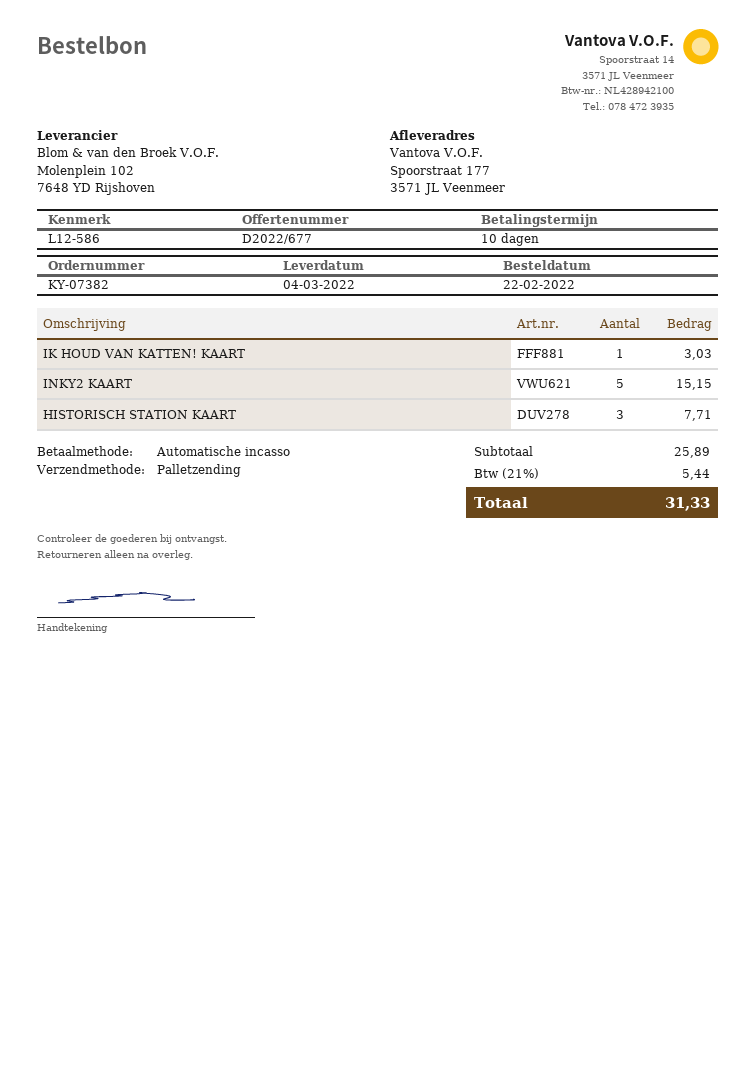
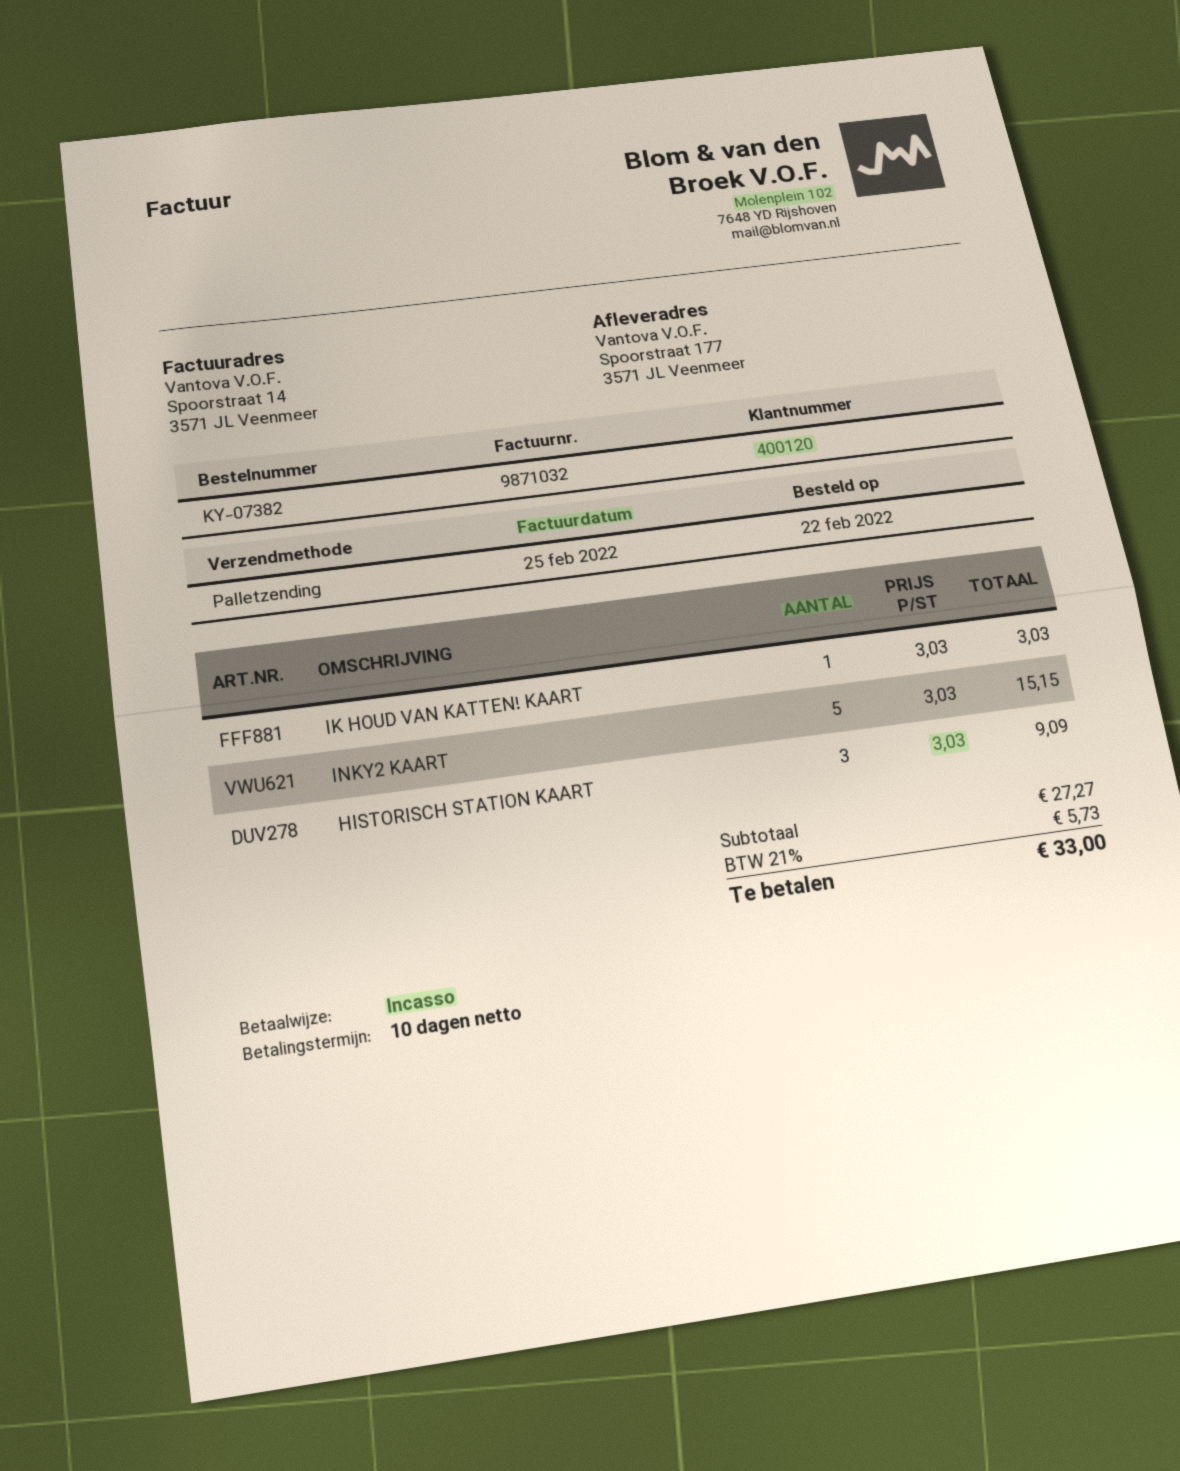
HISTORISCH STATION KAART: 3 for 7.71 -> 3 for 9.09
subtotal: 25.89 -> 27.27
tax: 21% = 5.44 -> 21% = 5.73
total: 31.33 -> 33.00

